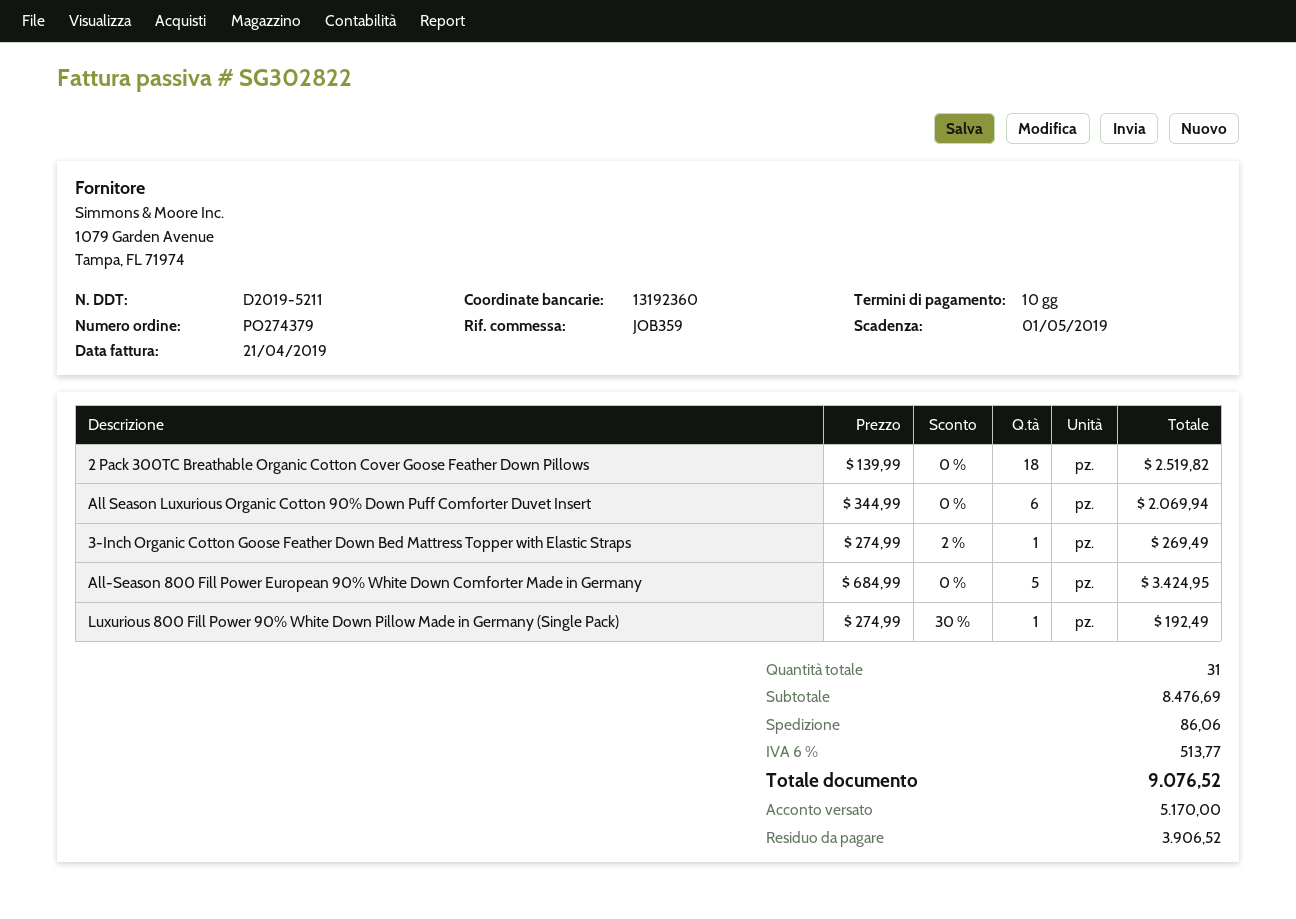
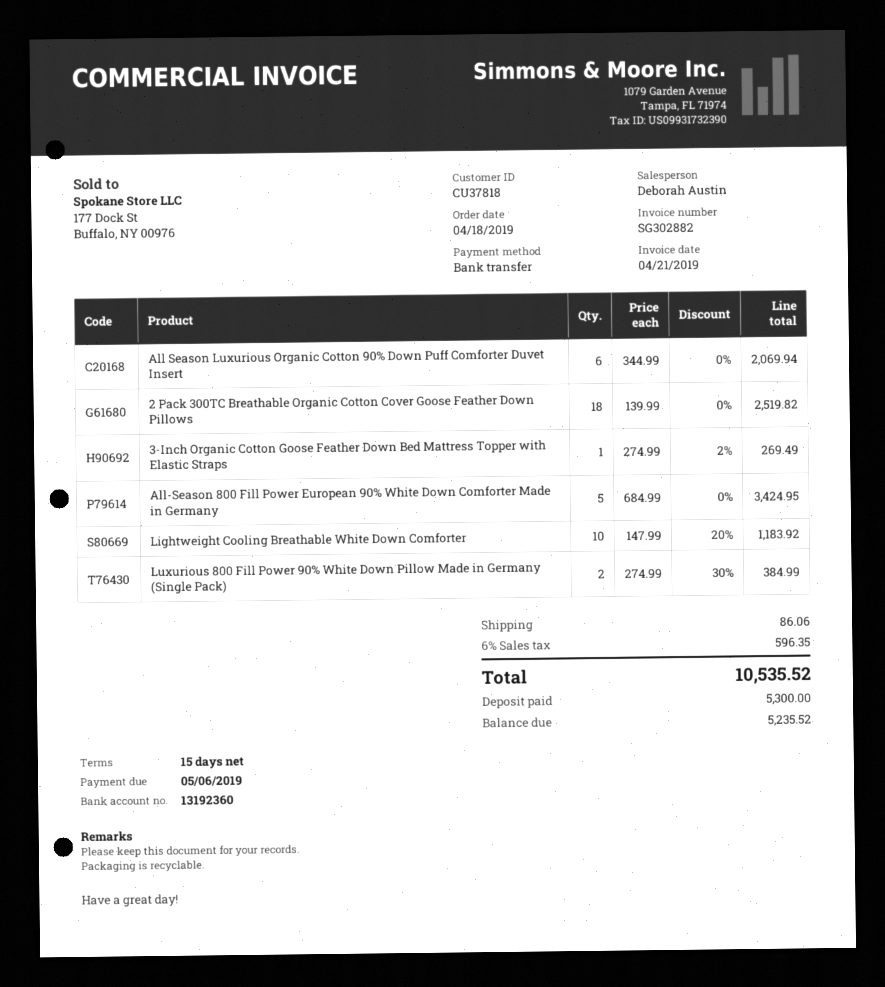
invoice number: SG302822 -> SG302882
payment terms: 10 days -> 15 days
due date: 2019-05-01 -> 2019-05-06
Luxurious 800 Fill Power 90% White Down Pillow Made in Germany (Single Pack): 1 x 274.99 - 30% = 192.49 -> 2 x 274.99 - 30% = 384.99
Lightweight Cooling Breathable White Down Comforter: none -> 10 x 147.99 - 20% = 1183.92
tax: 6% = 513.77 -> 6% = 596.35
total: 9076.52 -> 10535.52
deposit: 5170.00 -> 5300.00
balance: 3906.52 -> 5235.52

